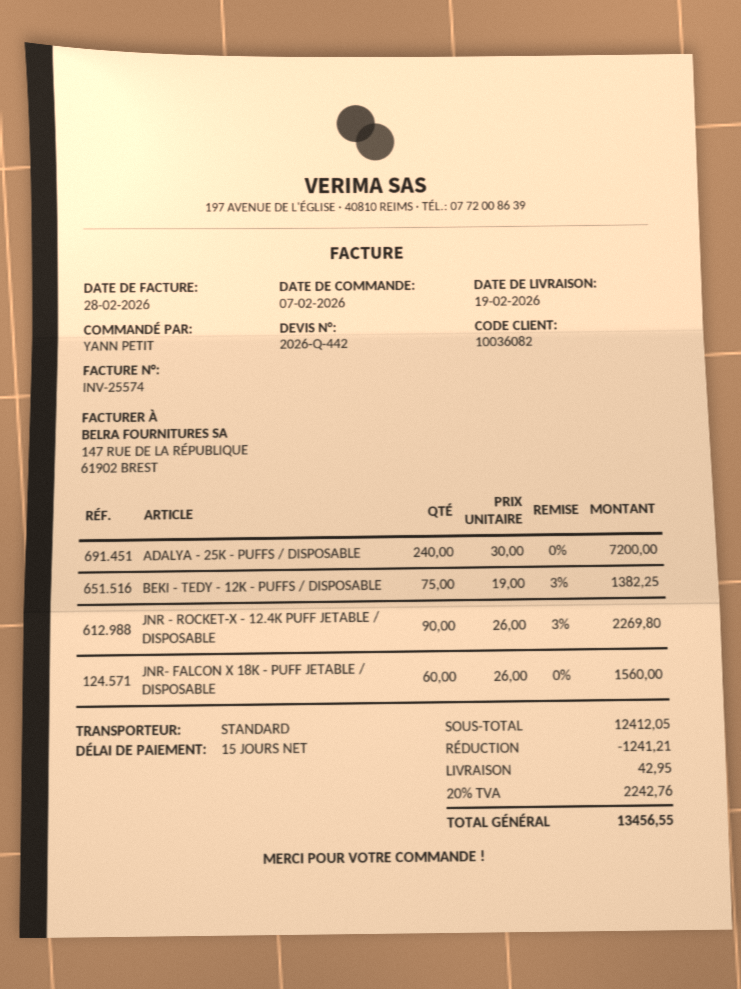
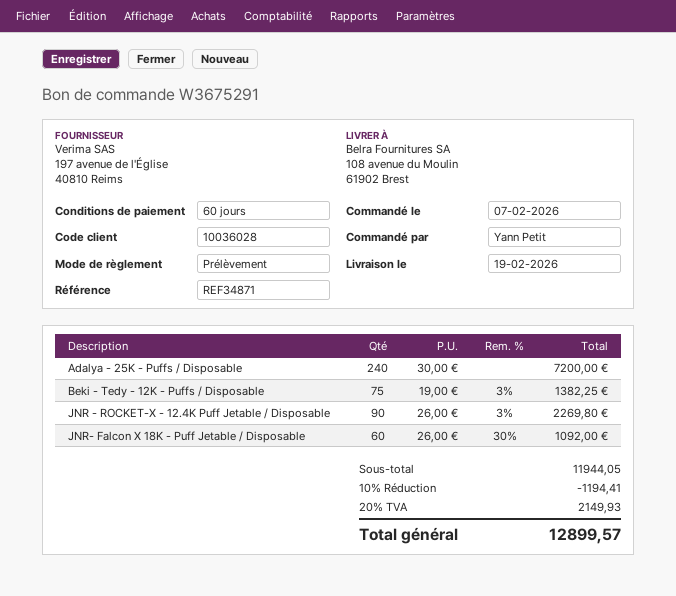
payment terms: 15 days -> 60 days
customer number: 10036082 -> 10036028
JNR- FALCON X 18K - PUFF JETABLE / DISPOSABLE: 60 x 26.00 = 1560.00 -> 60 x 26.00 - 30% = 1092.00
subtotal: 12412.05 -> 11944.05
discount: 1241.21 -> 1194.41
shipping: 42.95 -> none
tax: 20% = 2242.76 -> 20% = 2149.93
total: 13456.55 -> 12899.57

